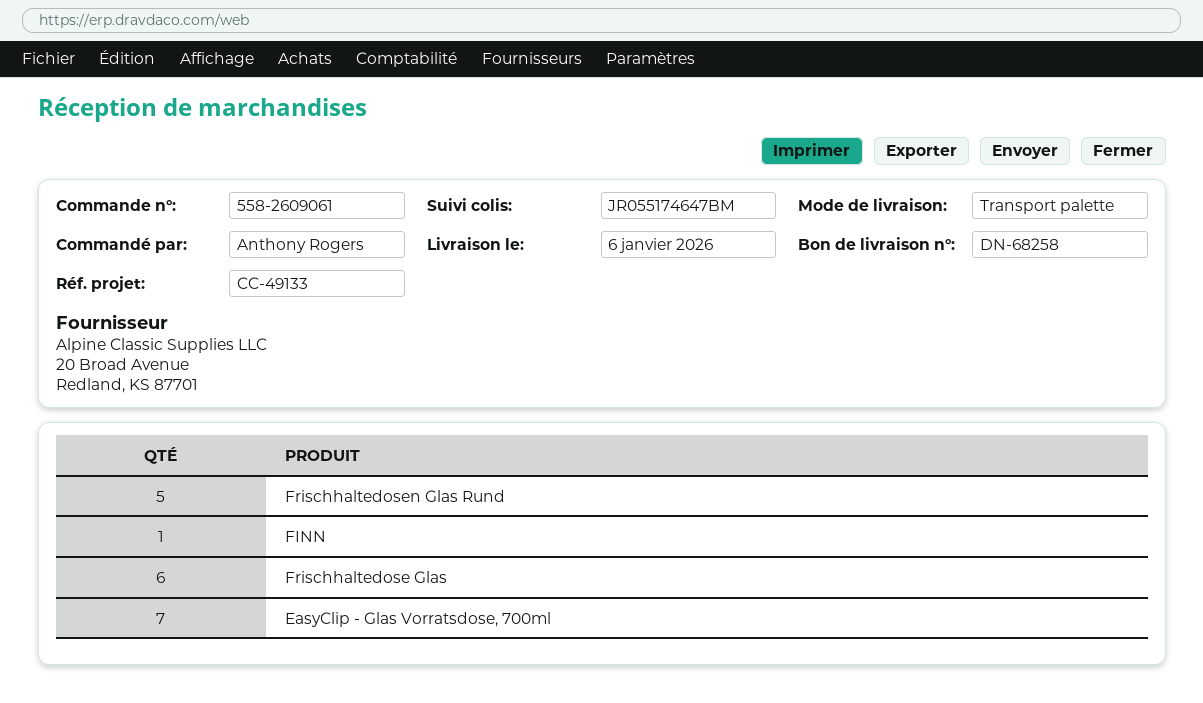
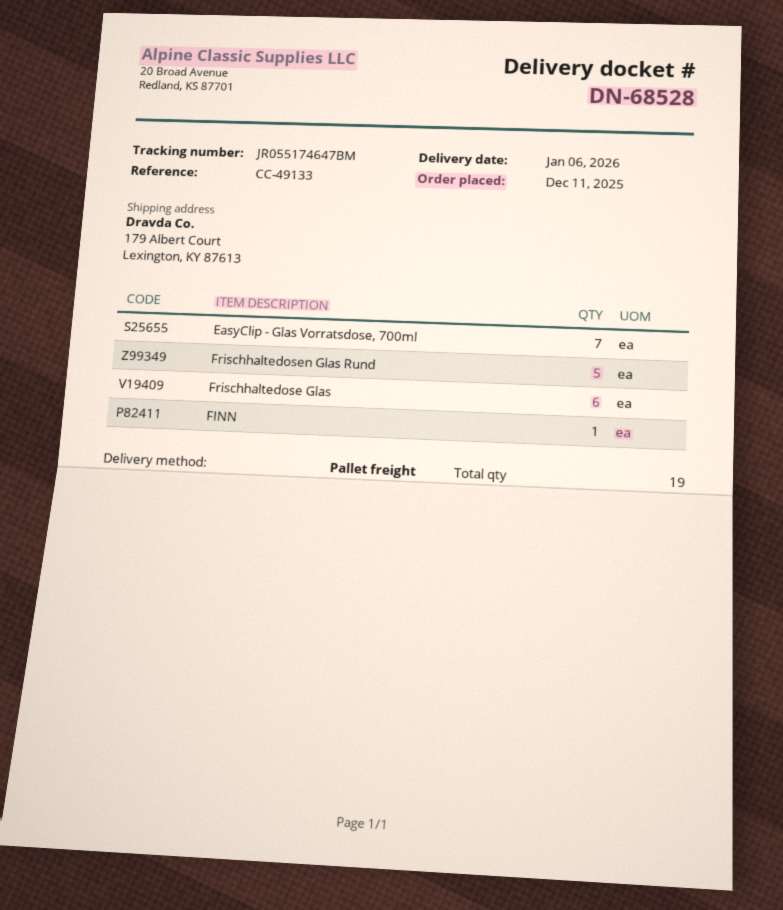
delivery note number: DN-68258 -> DN-68528

